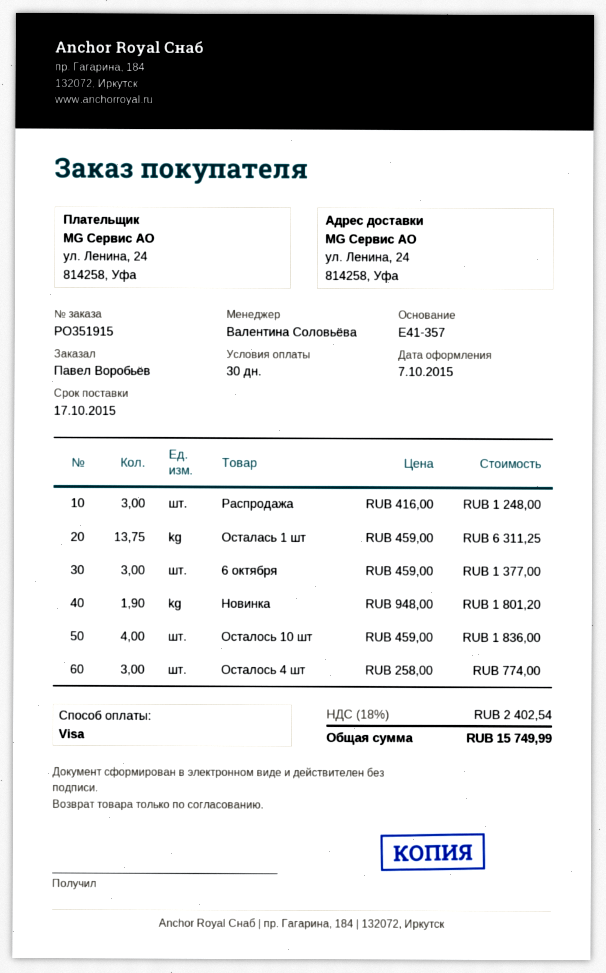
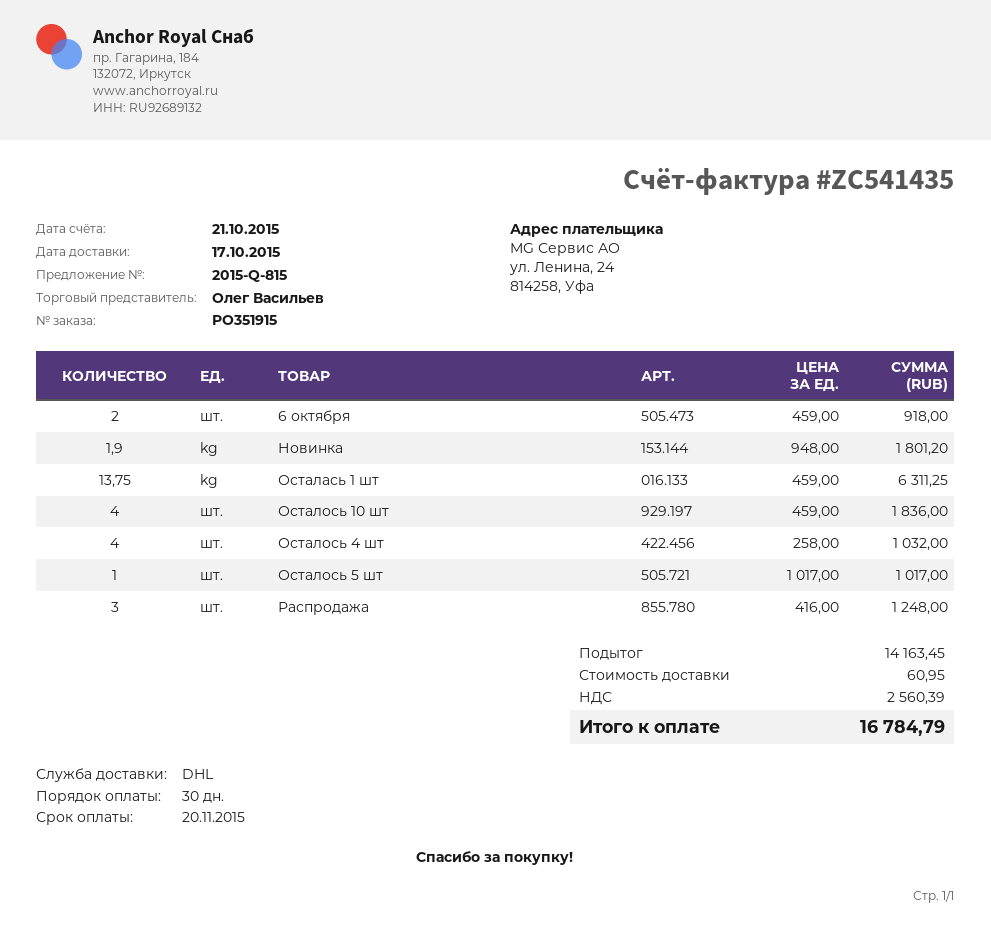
sales rep: Валентина Соловьёва -> Олег Васильев
6 октября: 3 x 459.00 = 1377.00 -> 2 x 459.00 = 918.00
Осталось 4 шт: 3 x 258.00 = 774.00 -> 4 x 258.00 = 1032.00
Осталось 5 шт: none -> 1 x 1017.00 = 1017.00
shipping: none -> 60.95
tax: 2402.54 -> 2560.39
total: 15749.99 -> 16784.79

